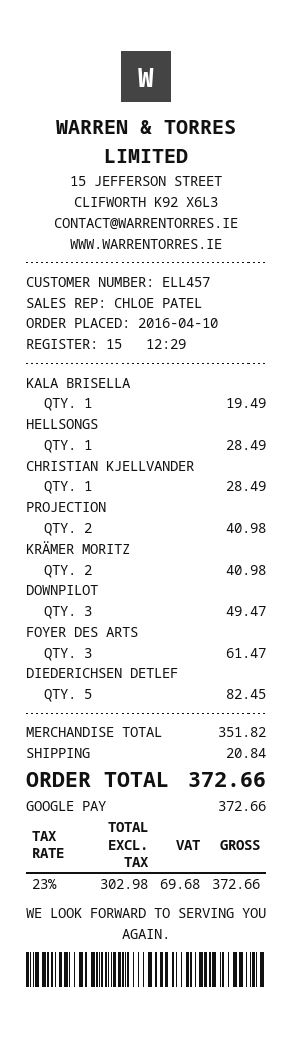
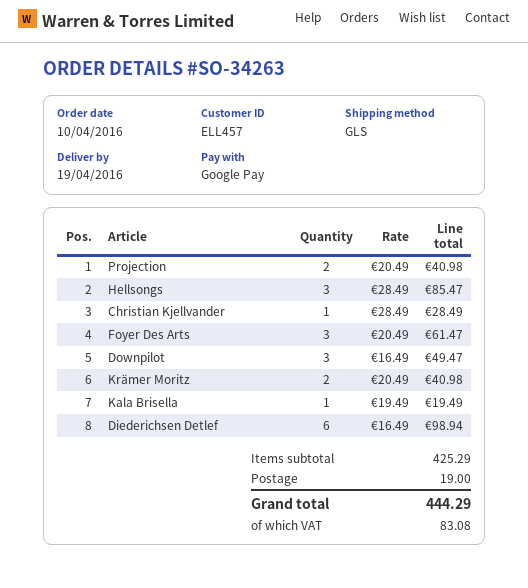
HELLSONGS: 1 for 28.49 -> 3 for 85.47
DIEDERICHSEN DETLEF: 5 for 82.45 -> 6 for 98.94
subtotal: 351.82 -> 425.29
shipping: 20.84 -> 19.00
tax: 69.68 -> 83.08
total: 372.66 -> 444.29

